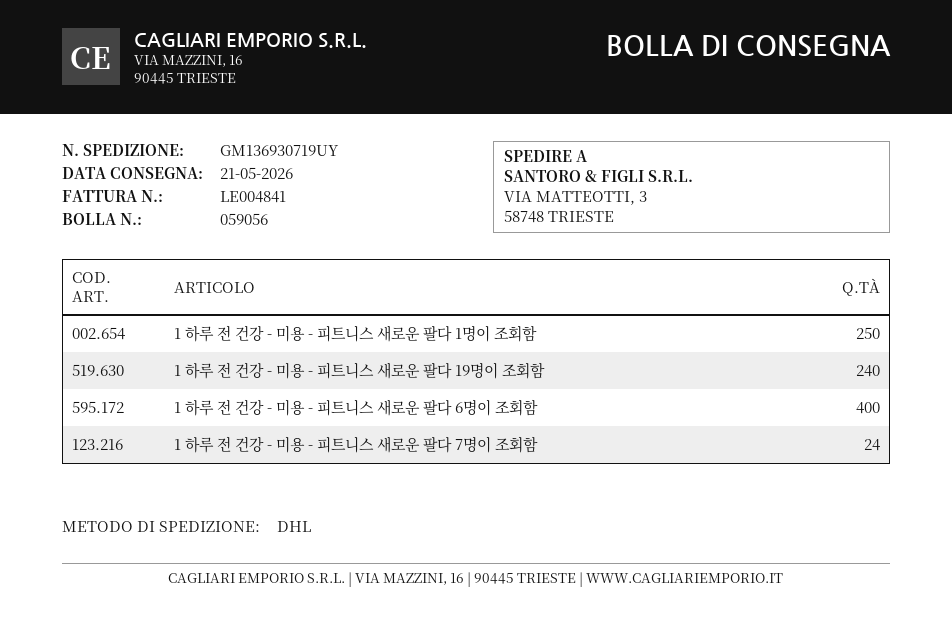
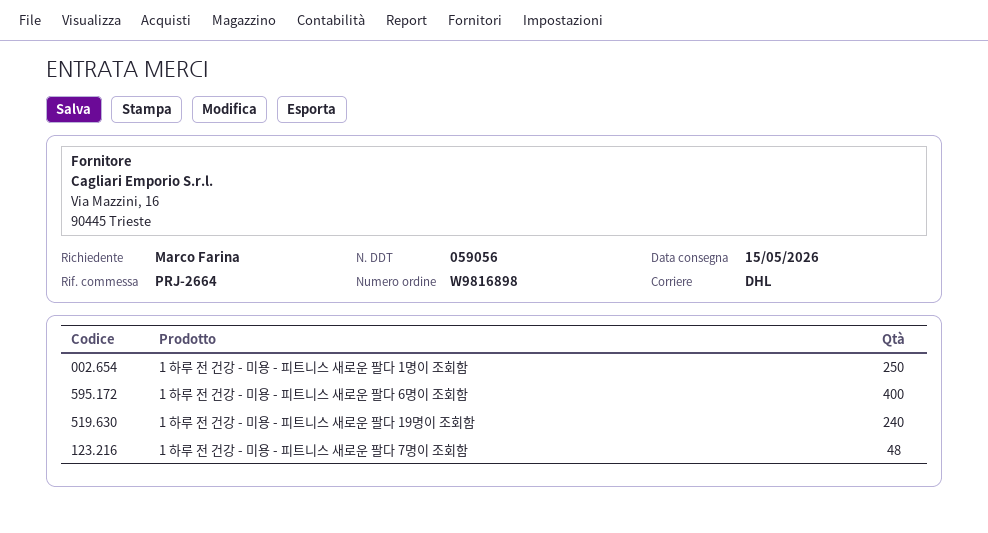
delivery date: 2026-05-21 -> 2026-05-15
1 하루 전 건강 - 미용 - 피트니스 새로운 팔다 7명이 조회함: 24 -> 48

